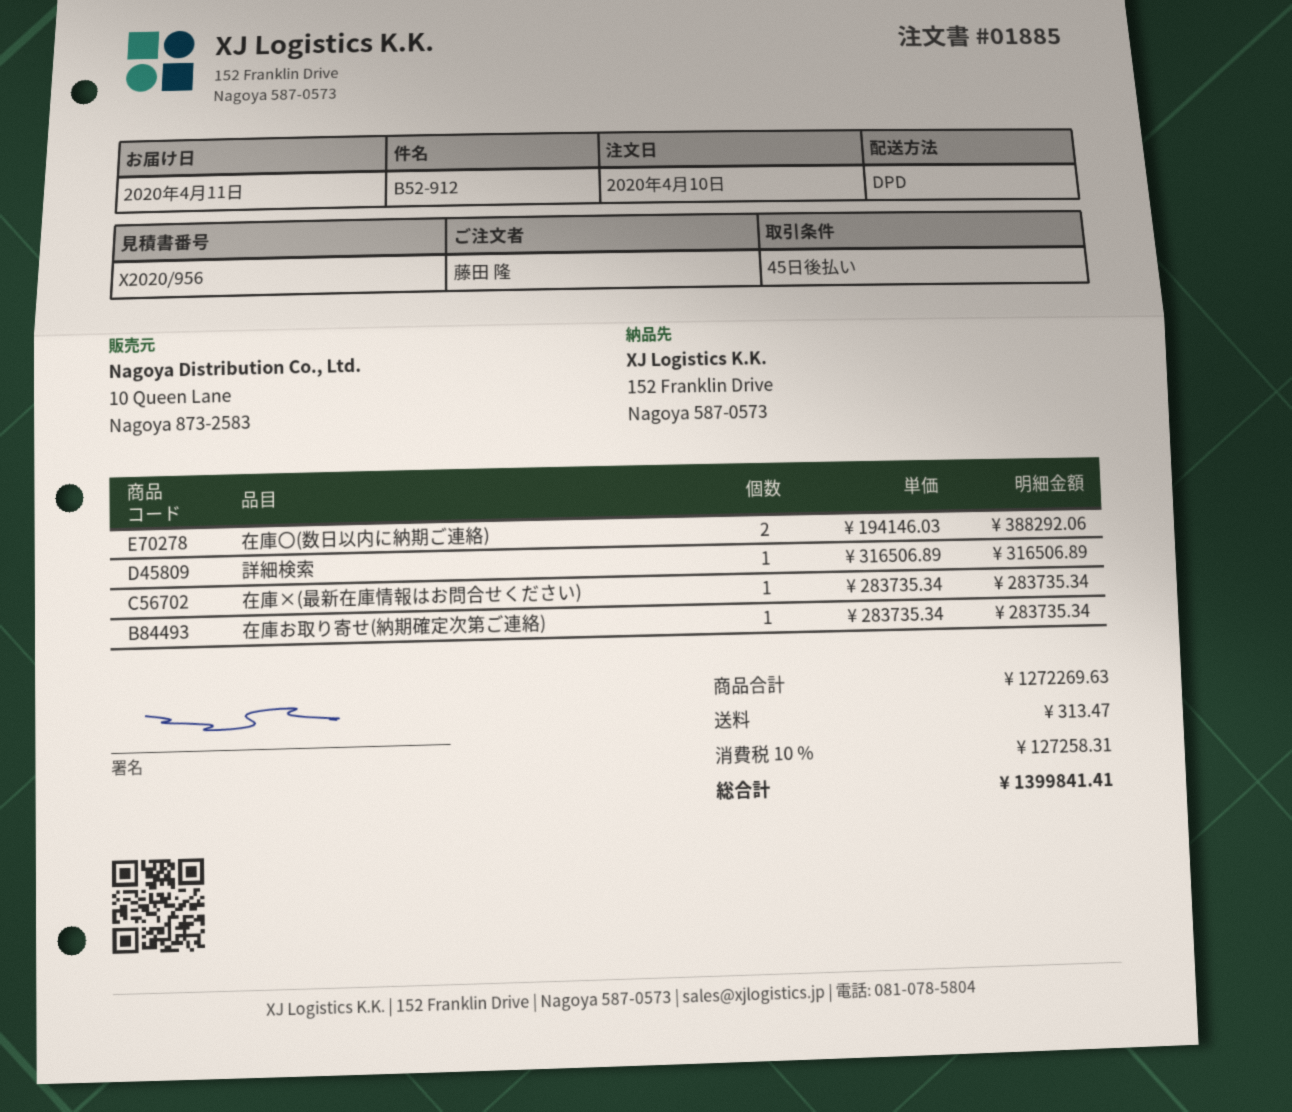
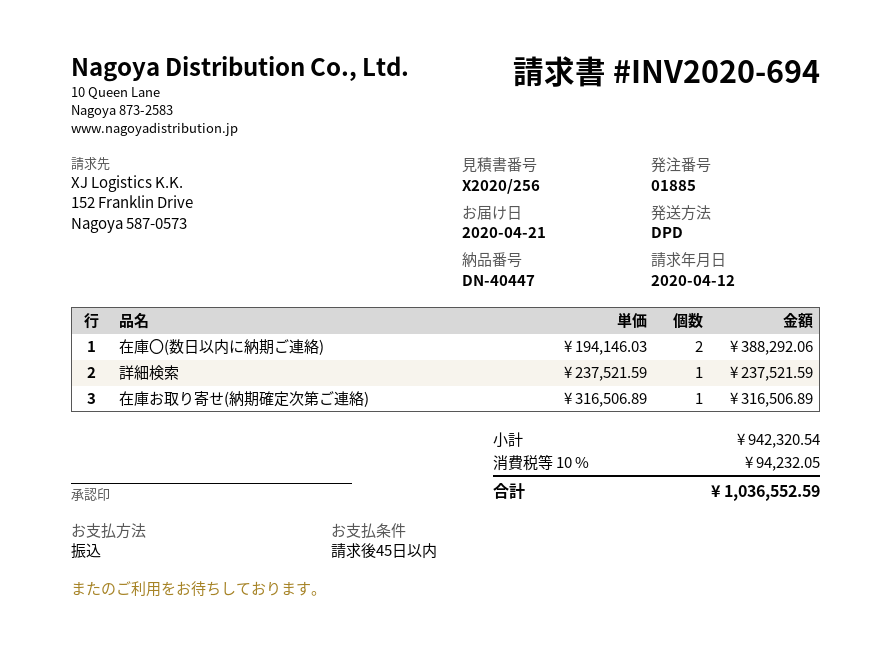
quote number: X2020/956 -> X2020/256
delivery date: 2020-04-11 -> 2020-04-21
詳細検索: 1 x 316506.89 = 316506.89 -> 1 x 237521.59 = 237521.59
在庫×(最新在庫情報はお問合せください): 1 x 283735.34 = 283735.34 -> none
在庫お取り寄せ(納期確定次第ご連絡): 1 x 283735.34 = 283735.34 -> 1 x 316506.89 = 316506.89
subtotal: 1272269.63 -> 942320.54
shipping: 313.47 -> none
tax: 10% = 127258.31 -> 10% = 94232.05
total: 1399841.41 -> 1036552.59

